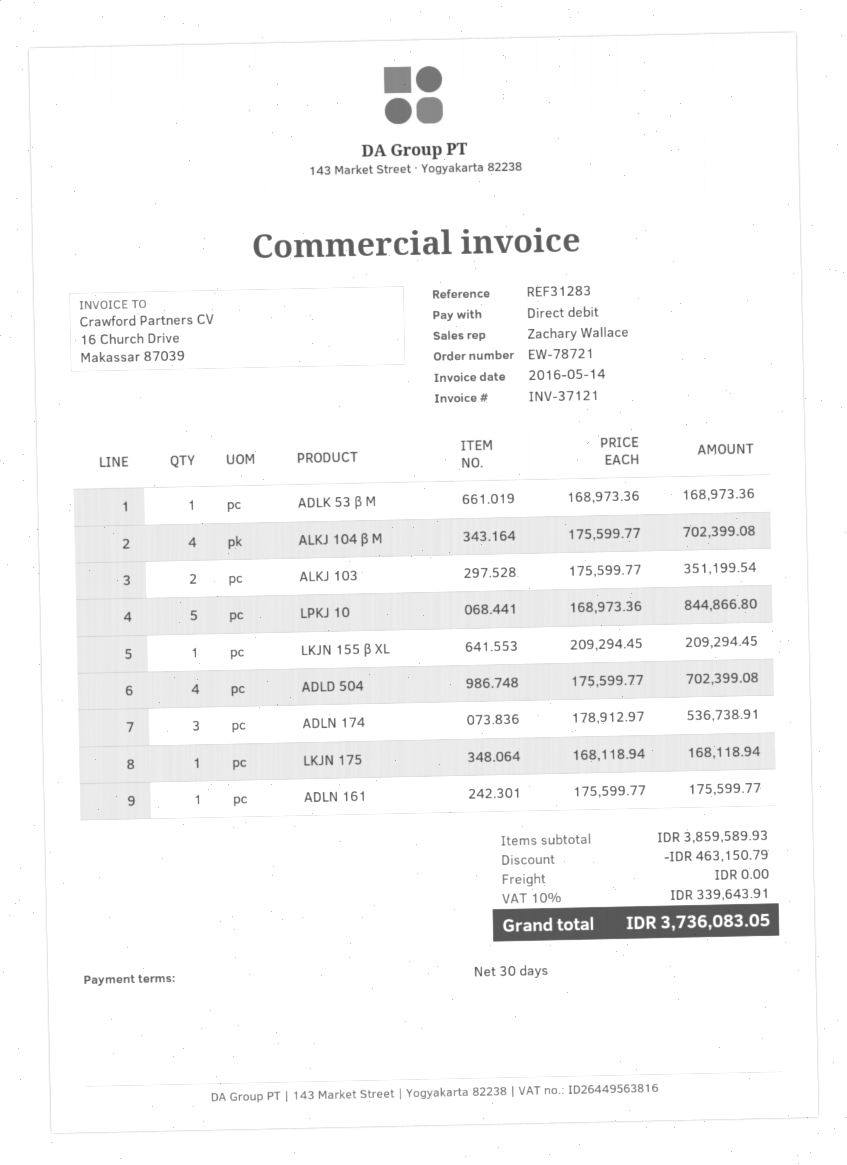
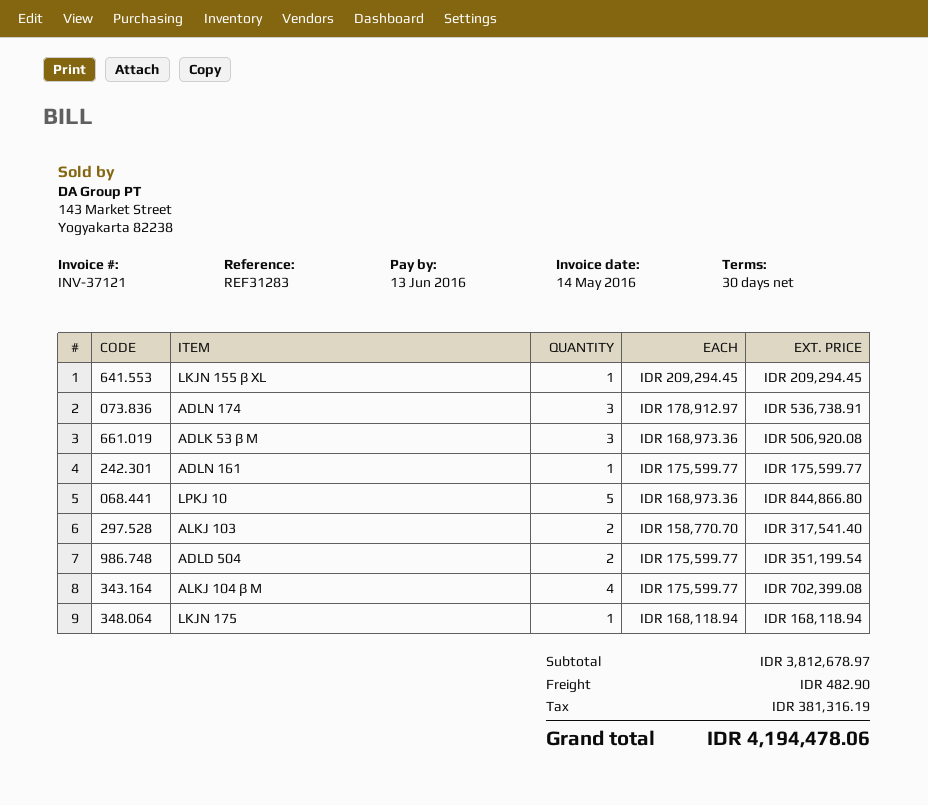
ADLK 53 β M: 1 x 168973.36 = 168973.36 -> 3 x 168973.36 = 506920.08
ALKJ 103: 2 x 175599.77 = 351199.54 -> 2 x 158770.70 = 317541.40
ADLD 504: 4 x 175599.77 = 702399.08 -> 2 x 175599.77 = 351199.54
subtotal: 3859589.93 -> 3812678.97
discount: 463150.79 -> none
shipping: 0.00 -> 482.90
tax: 339643.91 -> 381316.19
total: 3736083.05 -> 4194478.06

